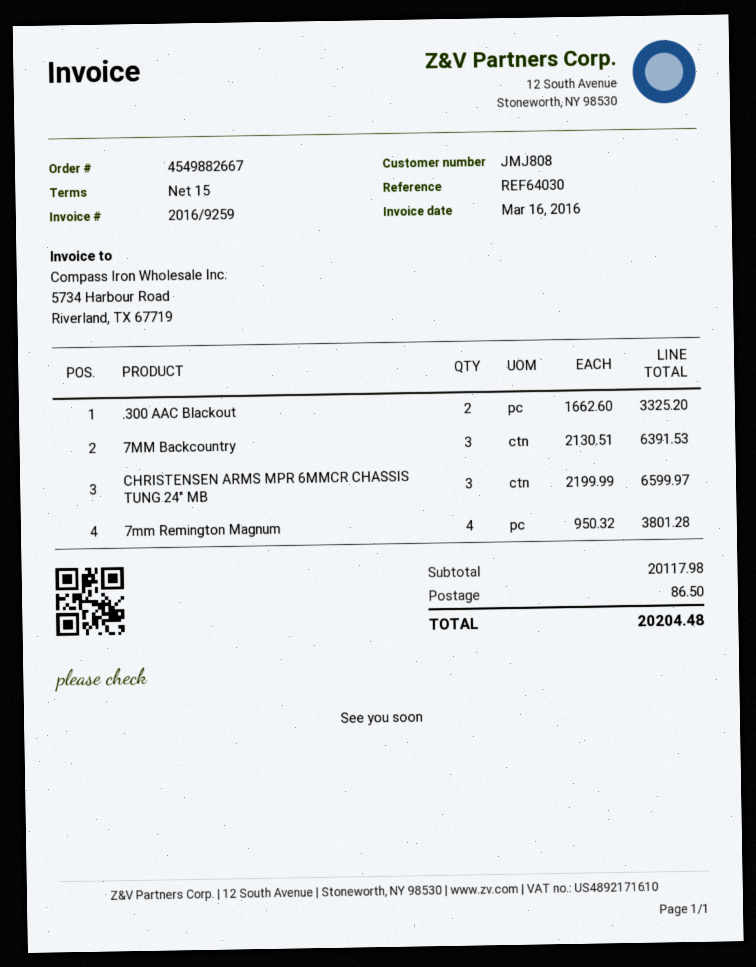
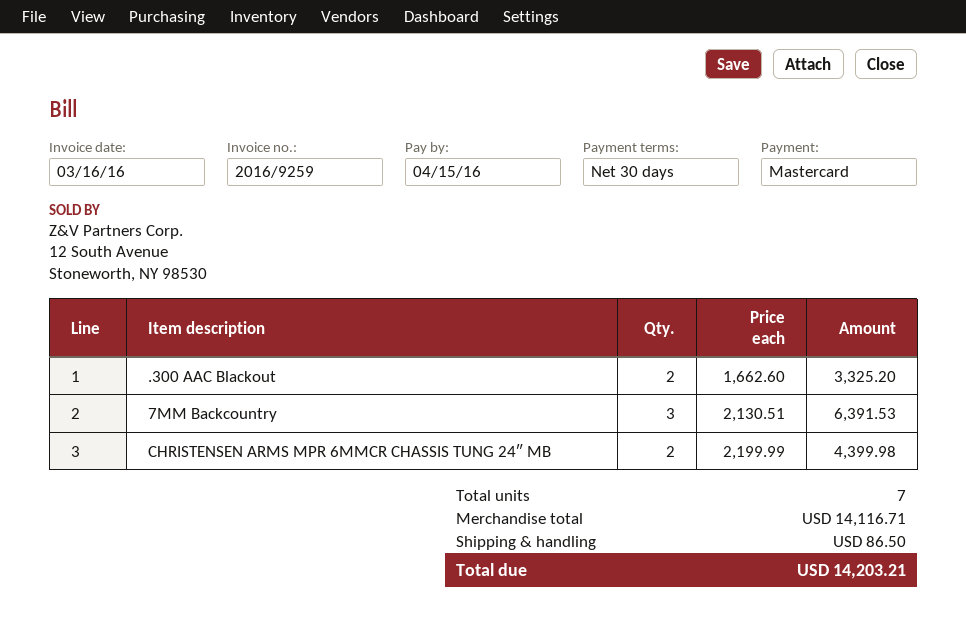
payment terms: 15 days -> 30 days
CHRISTENSEN ARMS MPR 6MMCR CHASSIS TUNG 24″ MB: 3 x 2199.99 = 6599.97 -> 2 x 2199.99 = 4399.98
7mm Remington Magnum: 4 x 950.32 = 3801.28 -> none
subtotal: 20117.98 -> 14116.71
total: 20204.48 -> 14203.21

